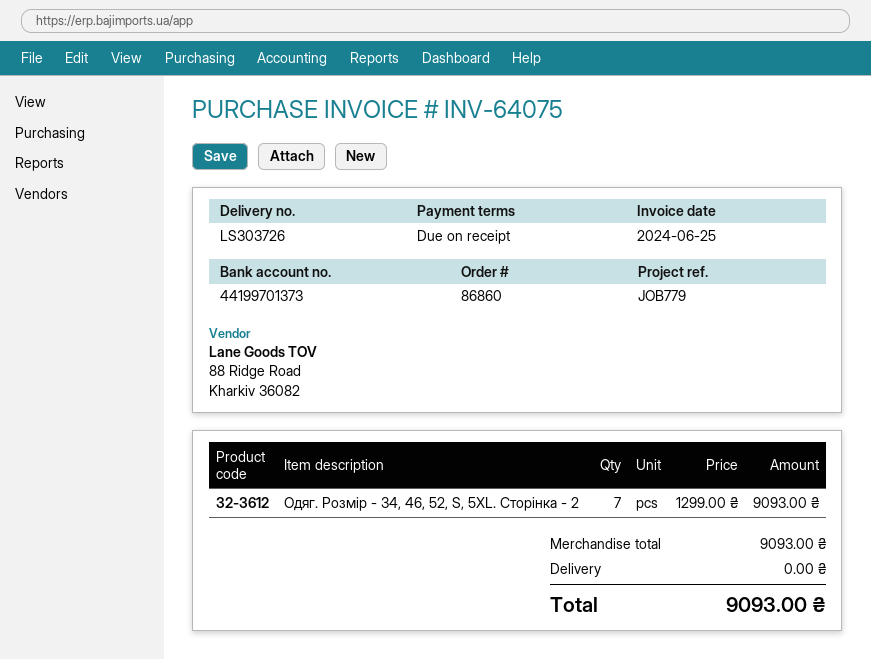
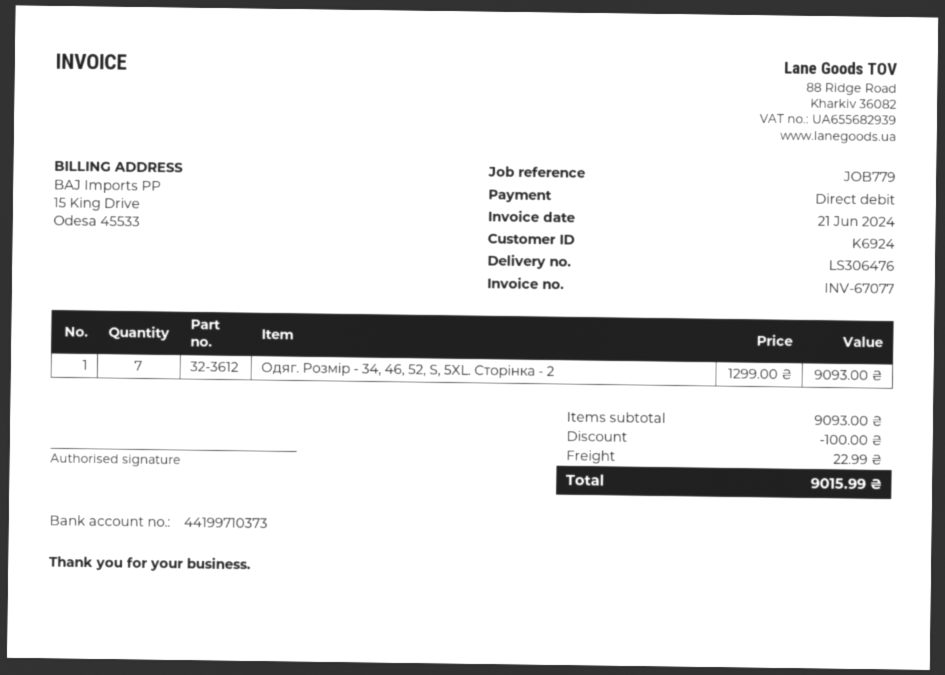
delivery note number: LS303726 -> LS306476
invoice number: INV-64075 -> INV-67077
invoice date: 2024-06-25 -> 2024-06-21
bank account: 44199701373 -> 44199710373
discount: none -> 100.00
shipping: 0.00 -> 22.99
total: 9093.00 -> 9015.99

